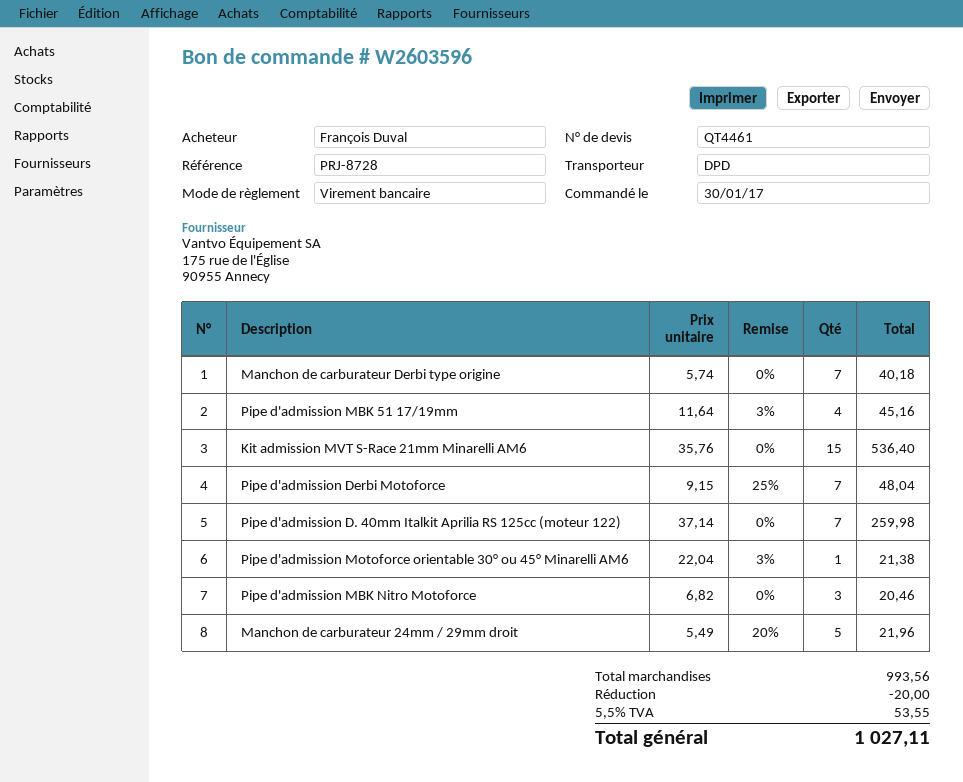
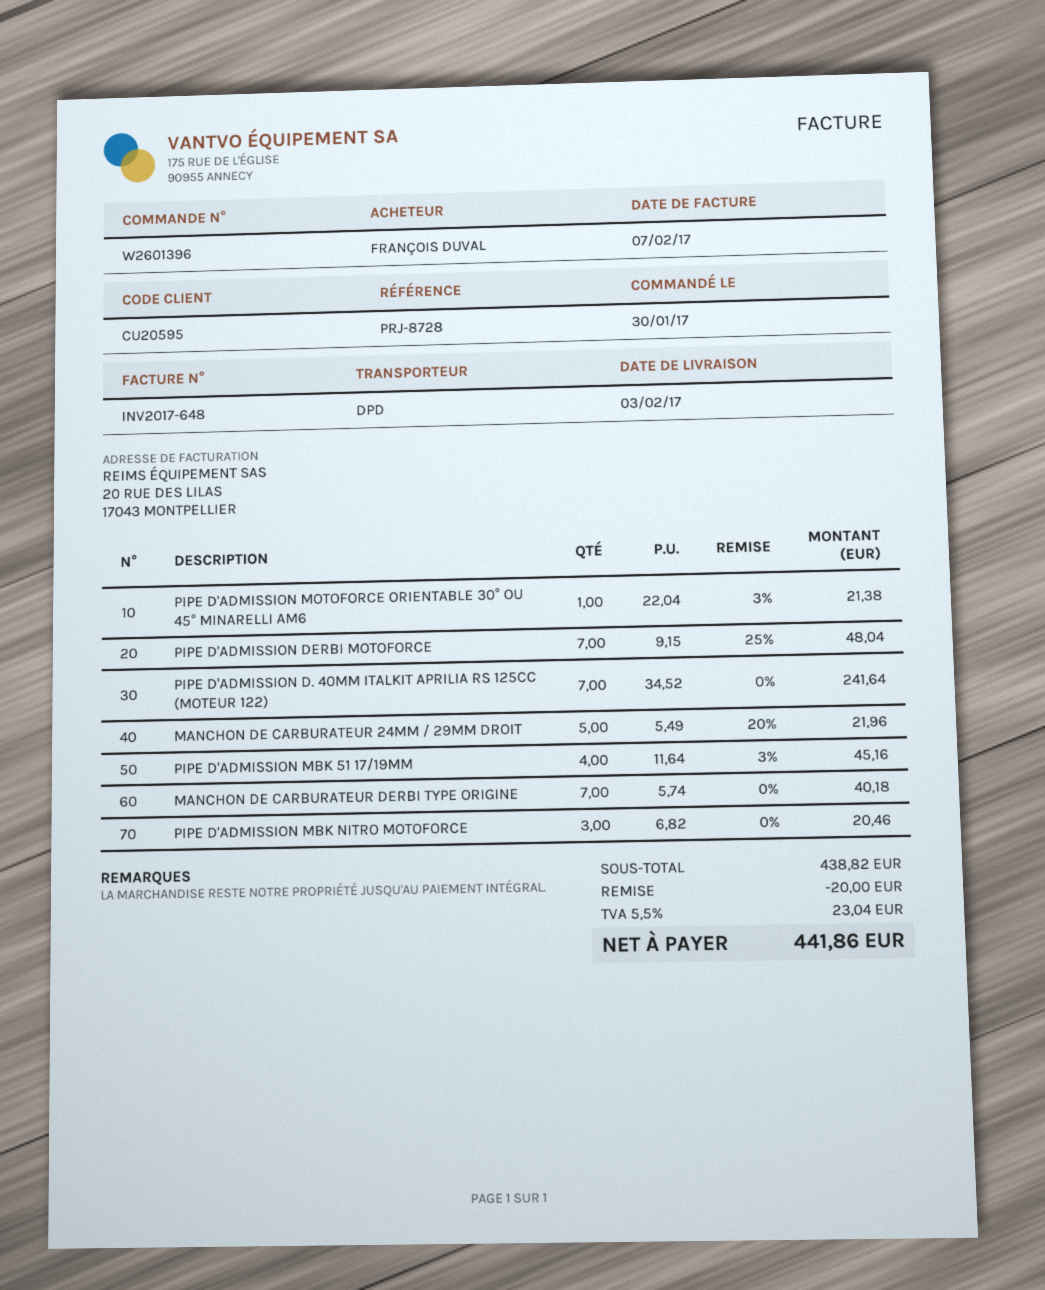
order number: W2603596 -> W2601396
Kit admission MVT S-Race 21mm Minarelli AM6: 15 x 35.76 = 536.40 -> none
Pipe d'admission D. 40mm Italkit Aprilia RS 125cc (moteur 122): 7 x 37.14 = 259.98 -> 7 x 34.52 = 241.64
subtotal: 993.56 -> 438.82
tax: 5.5% = 53.55 -> 5.5% = 23.04
total: 1027.11 -> 441.86

